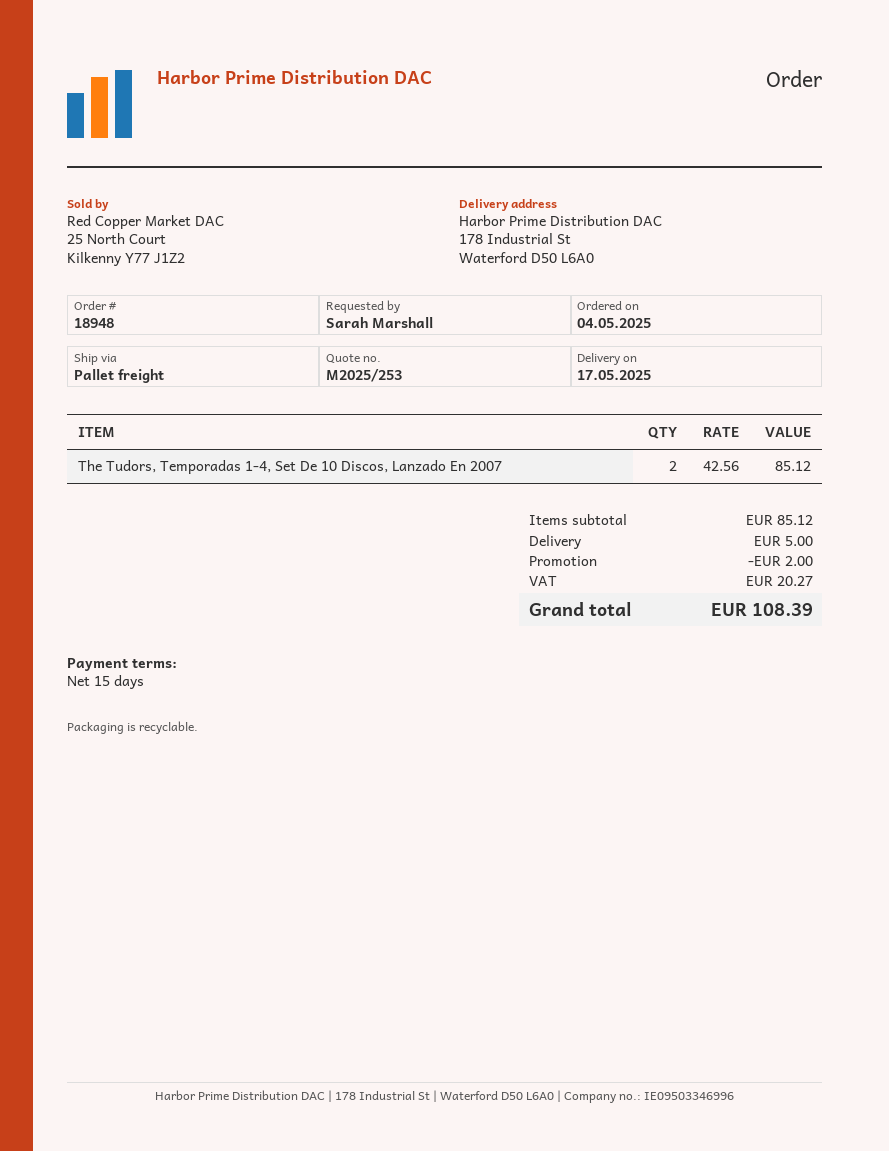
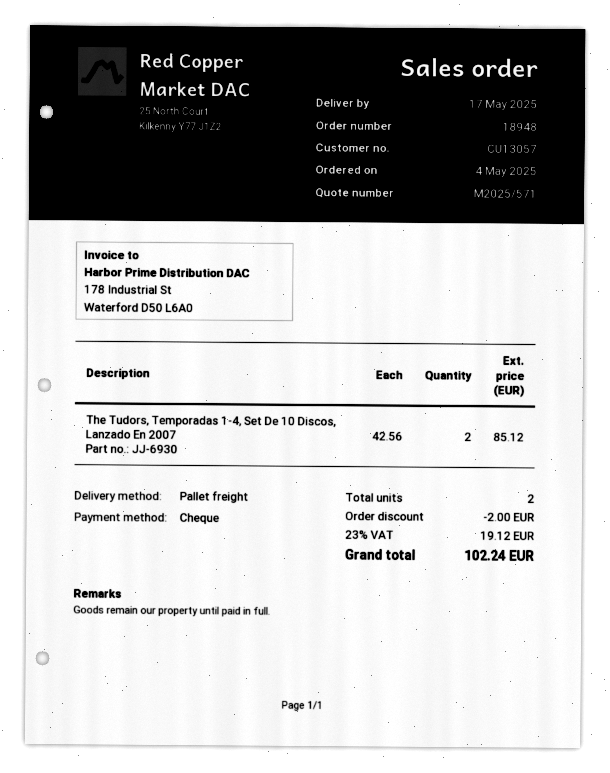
quote number: M2025/253 -> M2025/571
shipping: 5.00 -> none
tax: 20.27 -> 19.12
total: 108.39 -> 102.24

